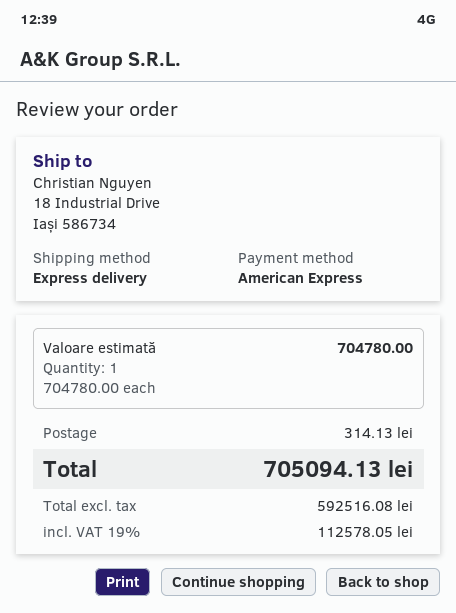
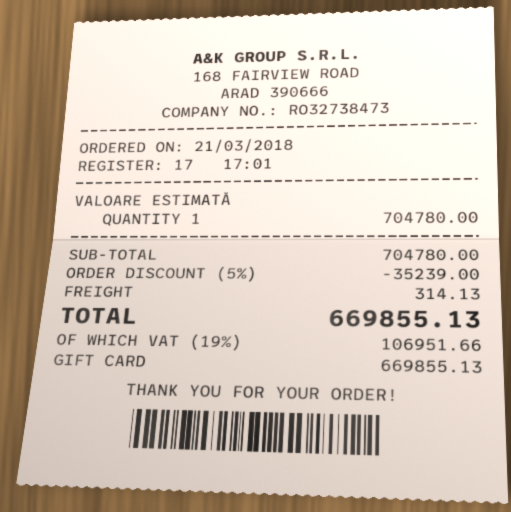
payment method: American Express -> gift card
discount: none -> 5% = 35239.00
tax: 19% = 112578.05 -> 19% = 106951.66
total: 705094.13 -> 669855.13

